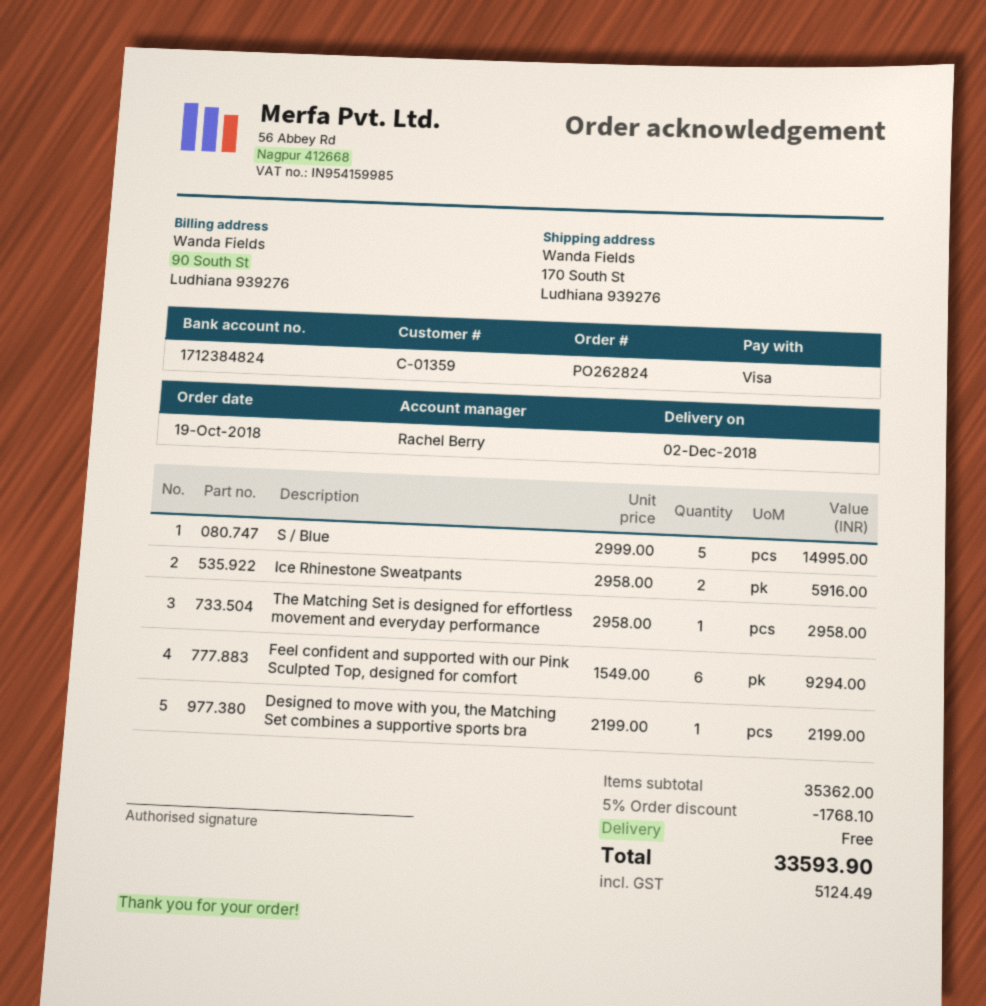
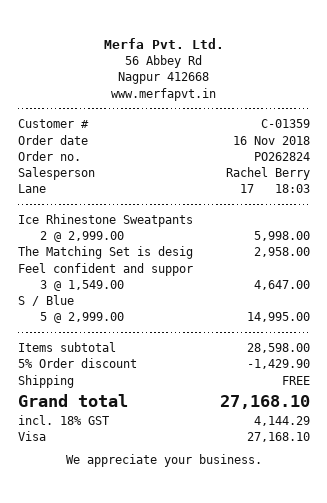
order date: 2018-10-19 -> 2018-11-16
Ice Rhinestone Sweatpants: 2 x 2958.00 = 5916.00 -> 2 x 2999.00 = 5998.00
Feel confident and supported with our Pink Sculpted Top, designed for comfort: 6 x 1549.00 = 9294.00 -> 3 x 1549.00 = 4647.00
Designed to move with you, the Matching Set combines a supportive sports bra: 1 x 2199.00 = 2199.00 -> none
subtotal: 35362.00 -> 28598.00
discount: 5% = 1768.10 -> 5% = 1429.90
tax: 5124.49 -> 4144.29
total: 33593.90 -> 27168.10

